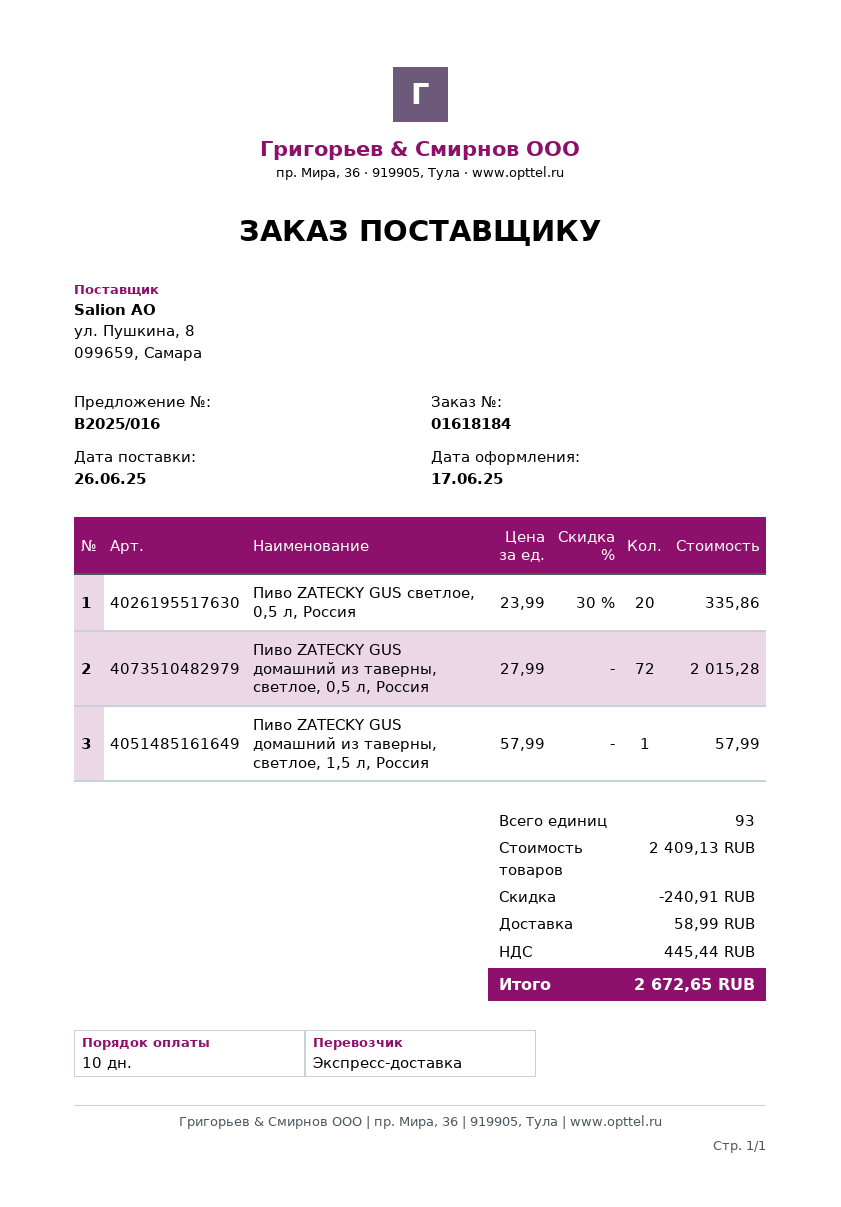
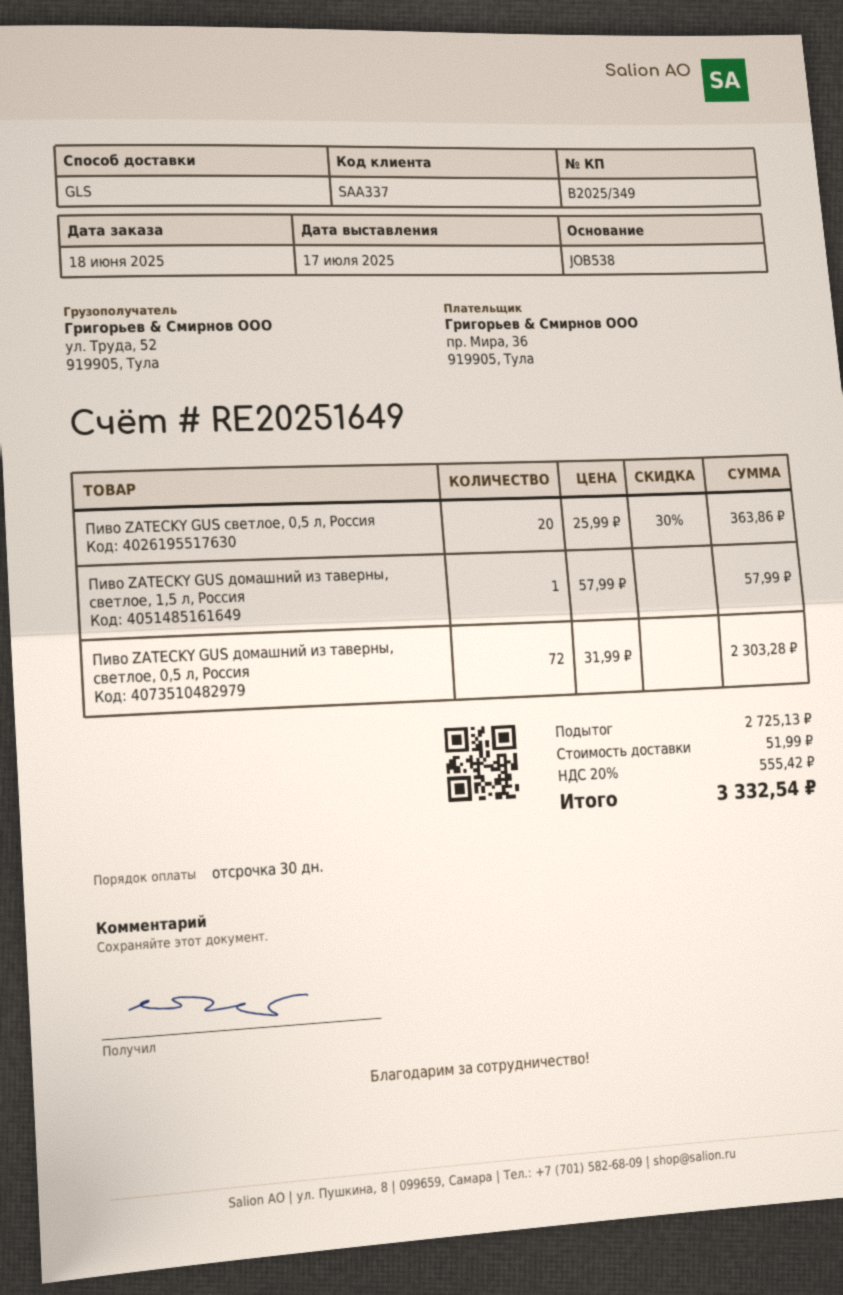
quote number: B2025/016 -> B2025/349
order date: 2025-06-17 -> 2025-06-18
payment terms: 10 days -> 30 days
shipping method: express -> GLS
Пиво ZATECKY GUS светлое, 0,5 л, Россия: 20 x 23.99 - 30% = 335.86 -> 20 x 25.99 - 30% = 363.86
Пиво ZATECKY GUS домашний из таверны, светлое, 0,5 л, Россия: 72 x 27.99 = 2015.28 -> 72 x 31.99 = 2303.28
subtotal: 2409.13 -> 2725.13
discount: 240.91 -> none
shipping: 58.99 -> 51.99
tax: 445.44 -> 555.42
total: 2672.65 -> 3332.54

